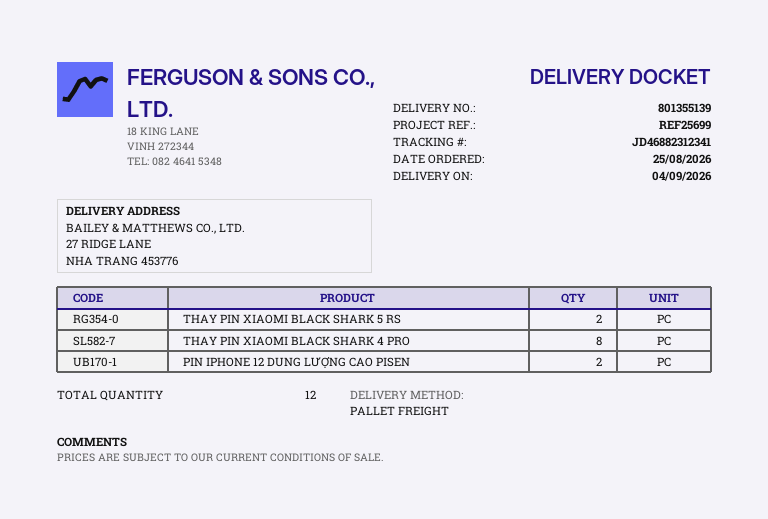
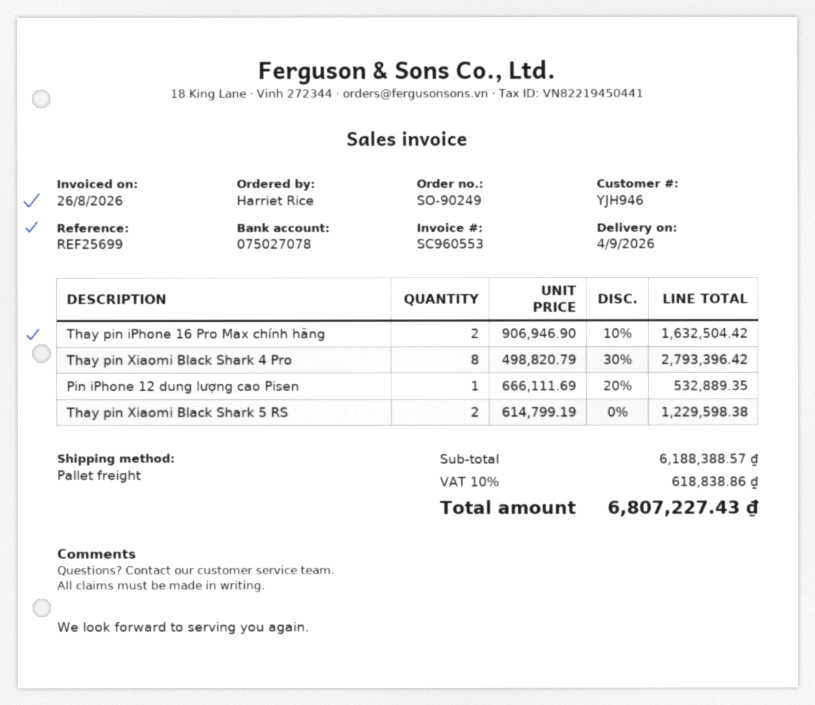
PIN IPHONE 12 DUNG LƯỢNG CAO PISEN: 2 -> 1
Thay pin iPhone 16 Pro Max chính hãng: none -> 2

